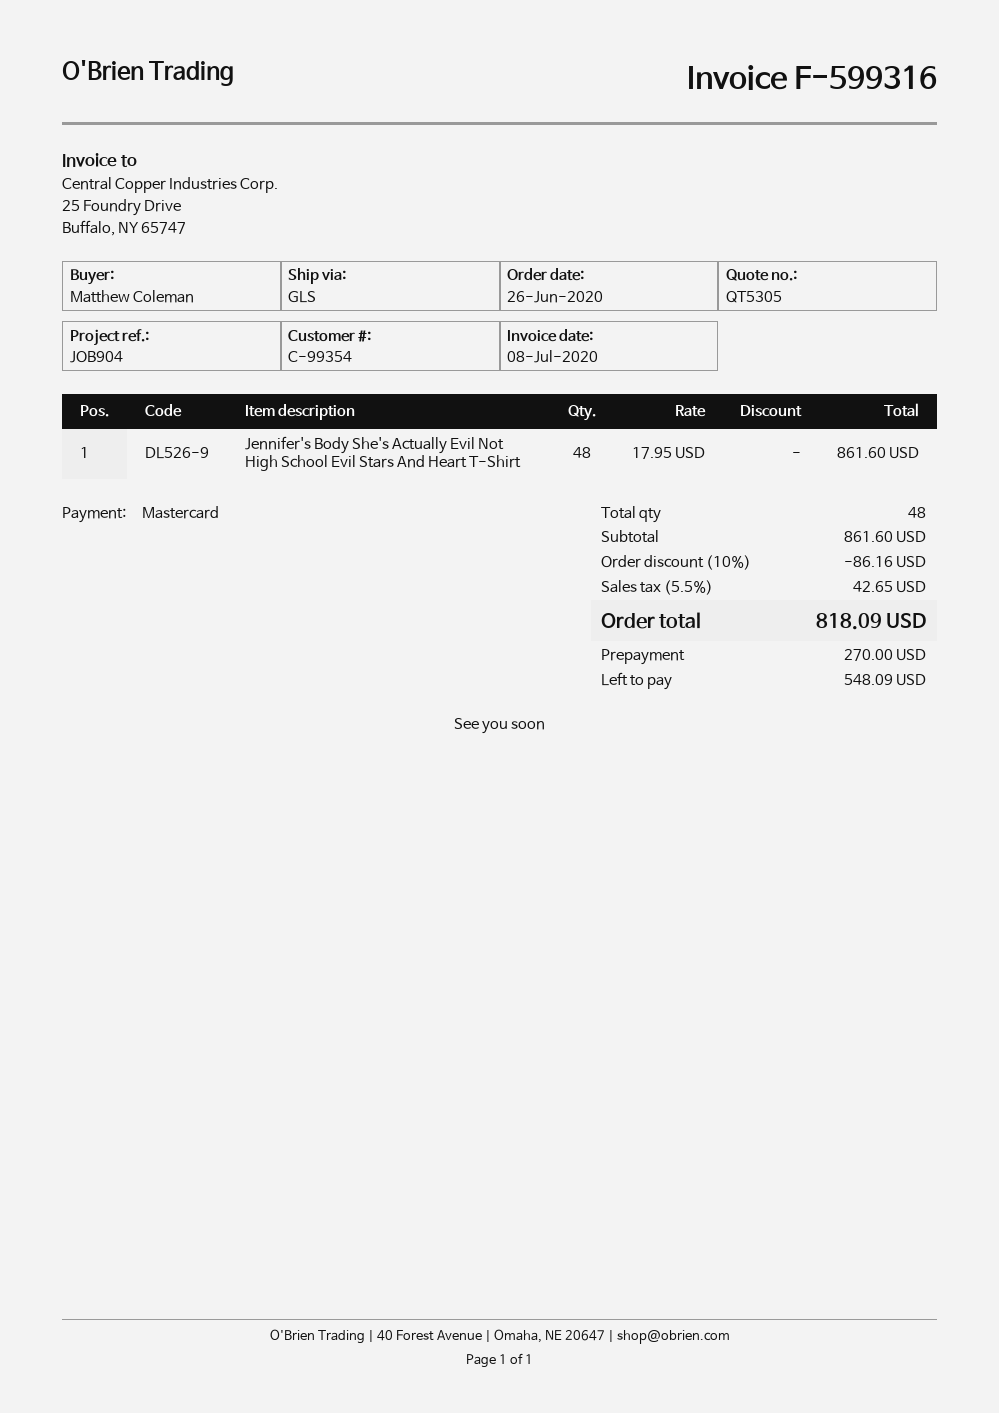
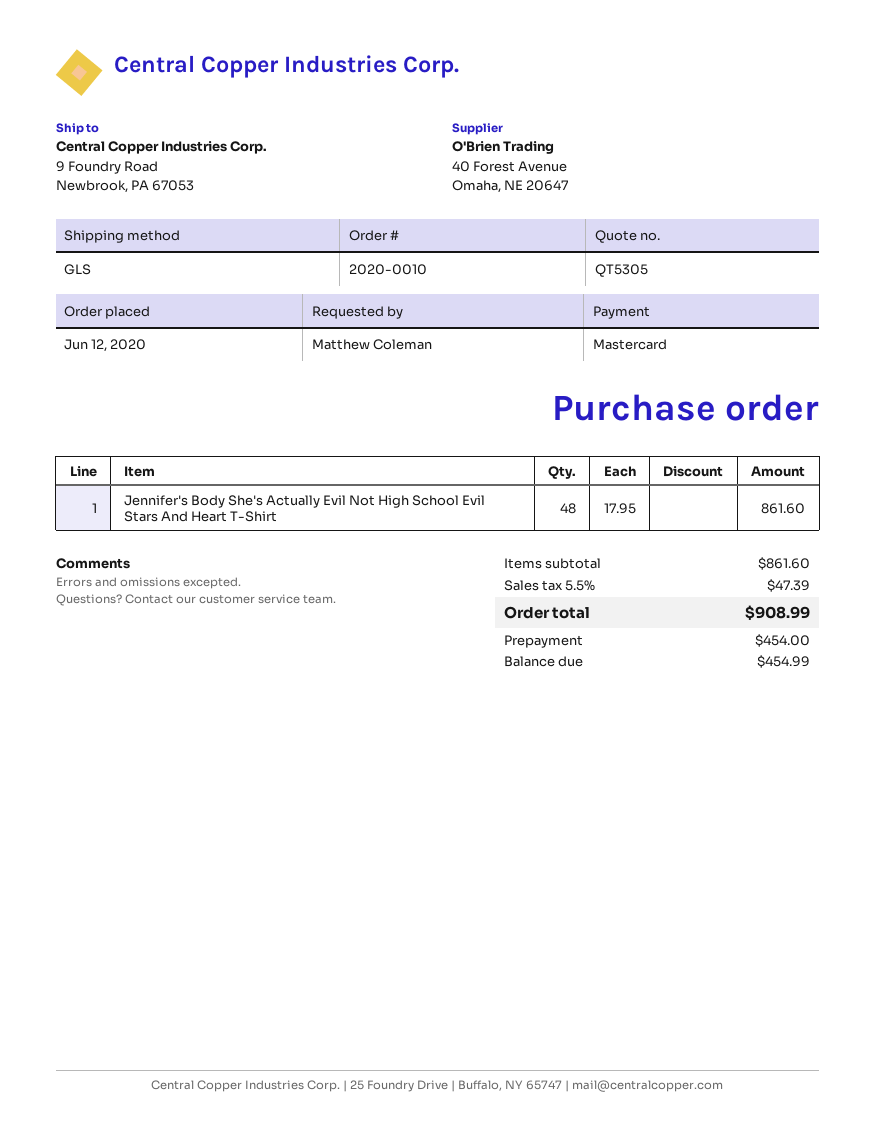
order date: 2020-06-26 -> 2020-06-12
discount: 10% = 86.16 -> none
tax: 5.5% = 42.65 -> 5.5% = 47.39
total: 818.09 -> 908.99
deposit: 270.00 -> 454.00
balance: 548.09 -> 454.99

